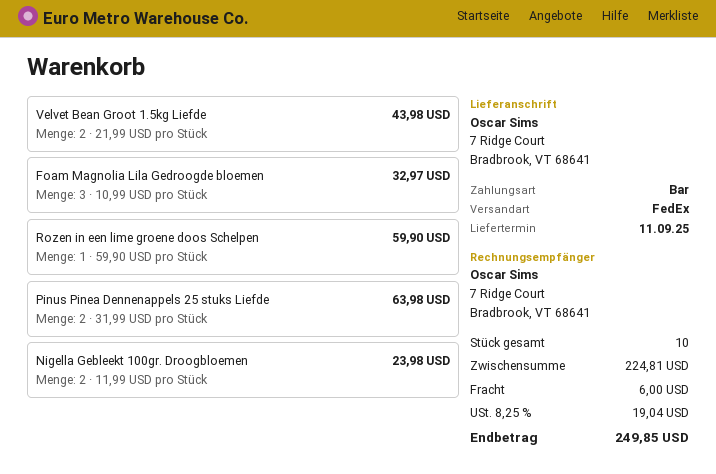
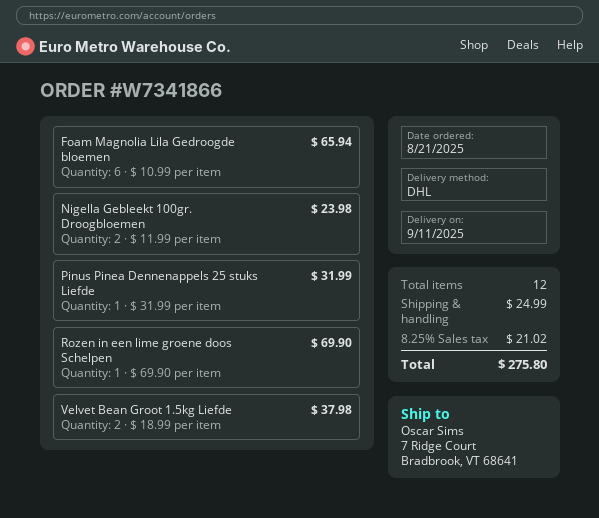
shipping method: FedEx -> DHL
Velvet Bean Groot 1.5kg Liefde: 2 x 21.99 = 43.98 -> 2 x 18.99 = 37.98
Foam Magnolia Lila Gedroogde bloemen: 3 x 10.99 = 32.97 -> 6 x 10.99 = 65.94
Rozen in een lime groene doos Schelpen: 1 x 59.90 = 59.90 -> 1 x 69.90 = 69.90
Pinus Pinea Dennenappels 25 stuks Liefde: 2 x 31.99 = 63.98 -> 1 x 31.99 = 31.99
total quantity: 10 -> 12
shipping: 6.00 -> 24.99
tax: 8.25% = 19.04 -> 8.25% = 21.02
total: 249.85 -> 275.80

